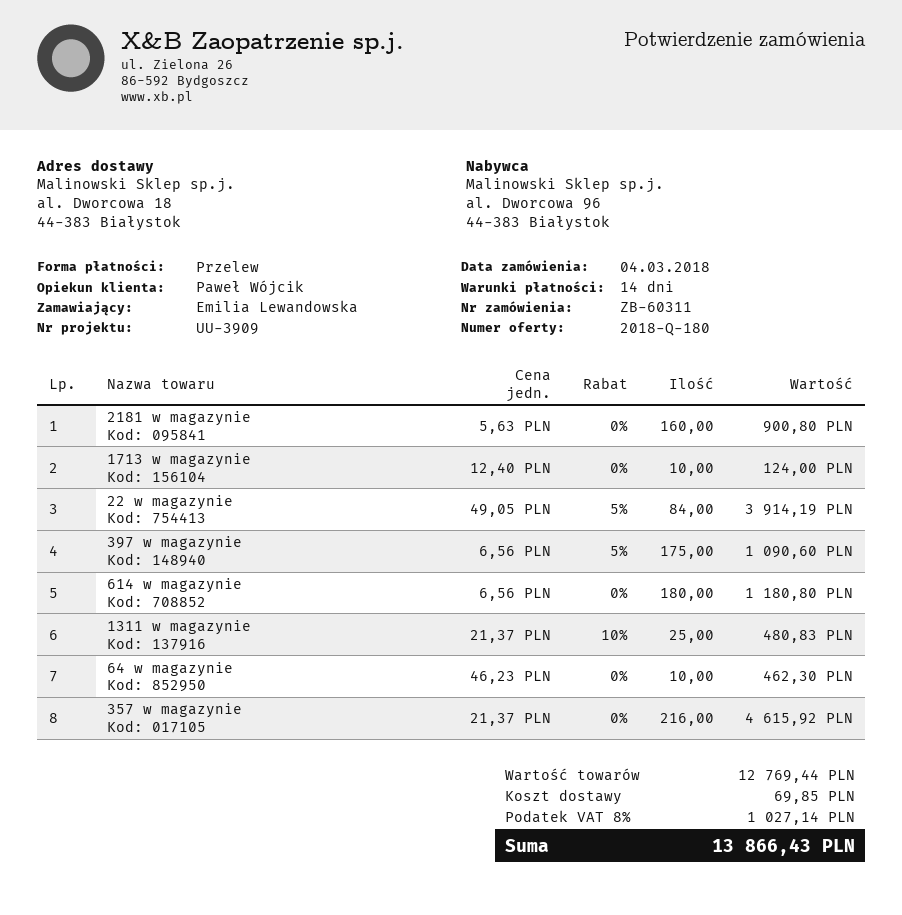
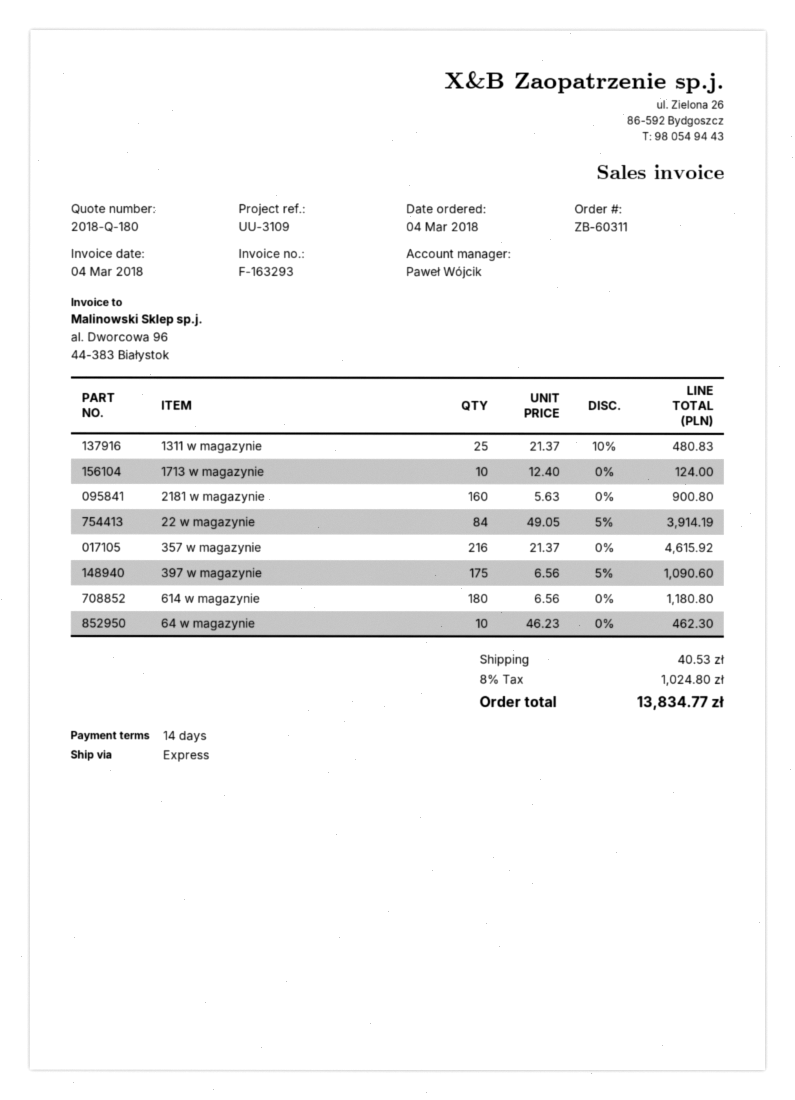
reference: UU-3909 -> UU-3109
shipping: 69.85 -> 40.53
tax: 8% = 1027.14 -> 8% = 1024.80
total: 13866.43 -> 13834.77

